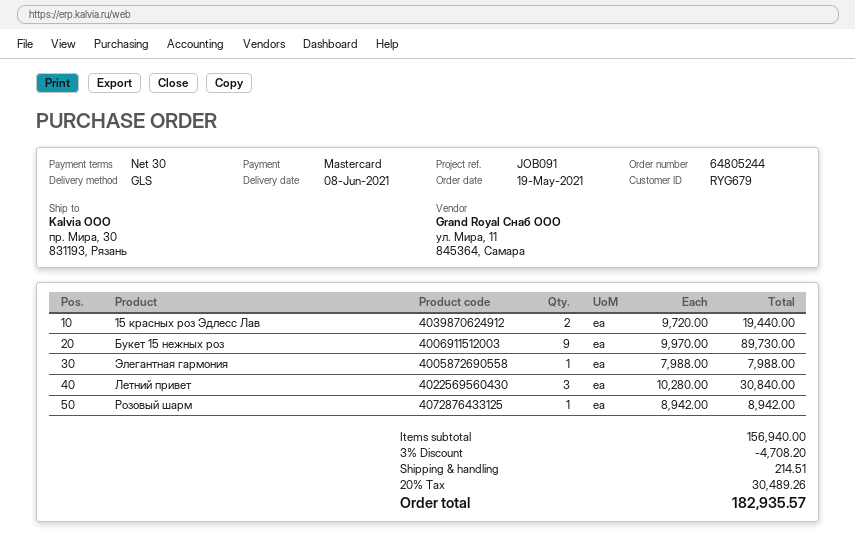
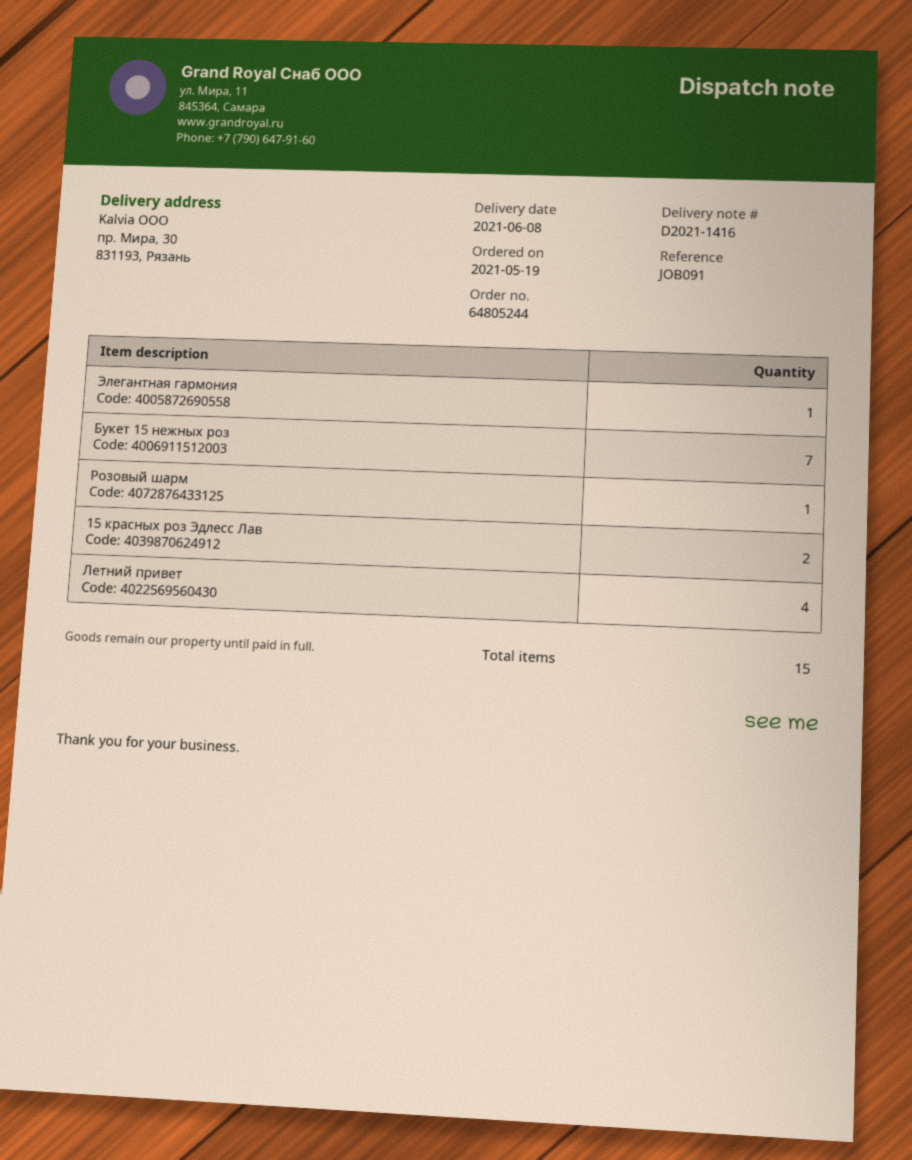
Букет 15 нежных роз: 9 -> 7
Летний привет: 3 -> 4

